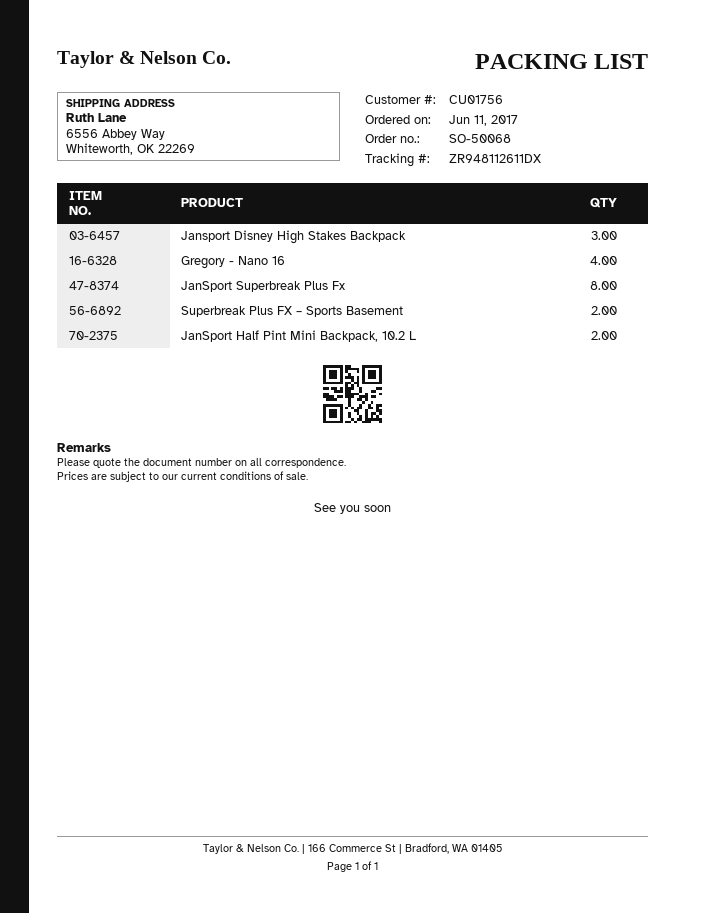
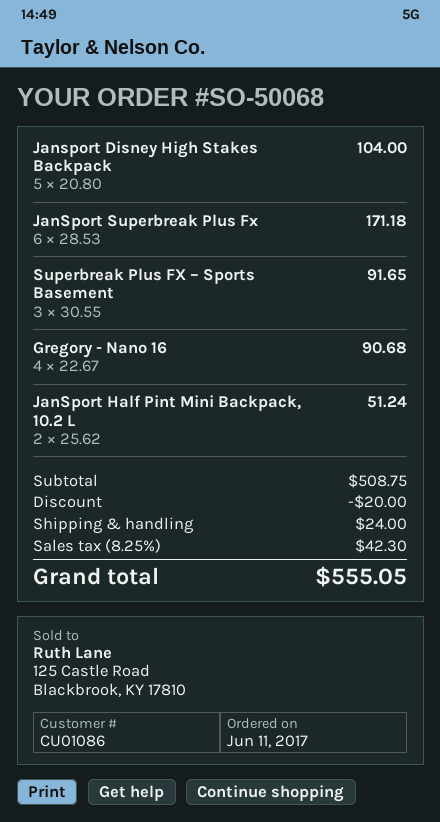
customer number: CU01756 -> CU01086
Jansport Disney High Stakes Backpack: 3 -> 5
JanSport Superbreak Plus Fx: 8 -> 6
Superbreak Plus FX – Sports Basement: 2 -> 3

